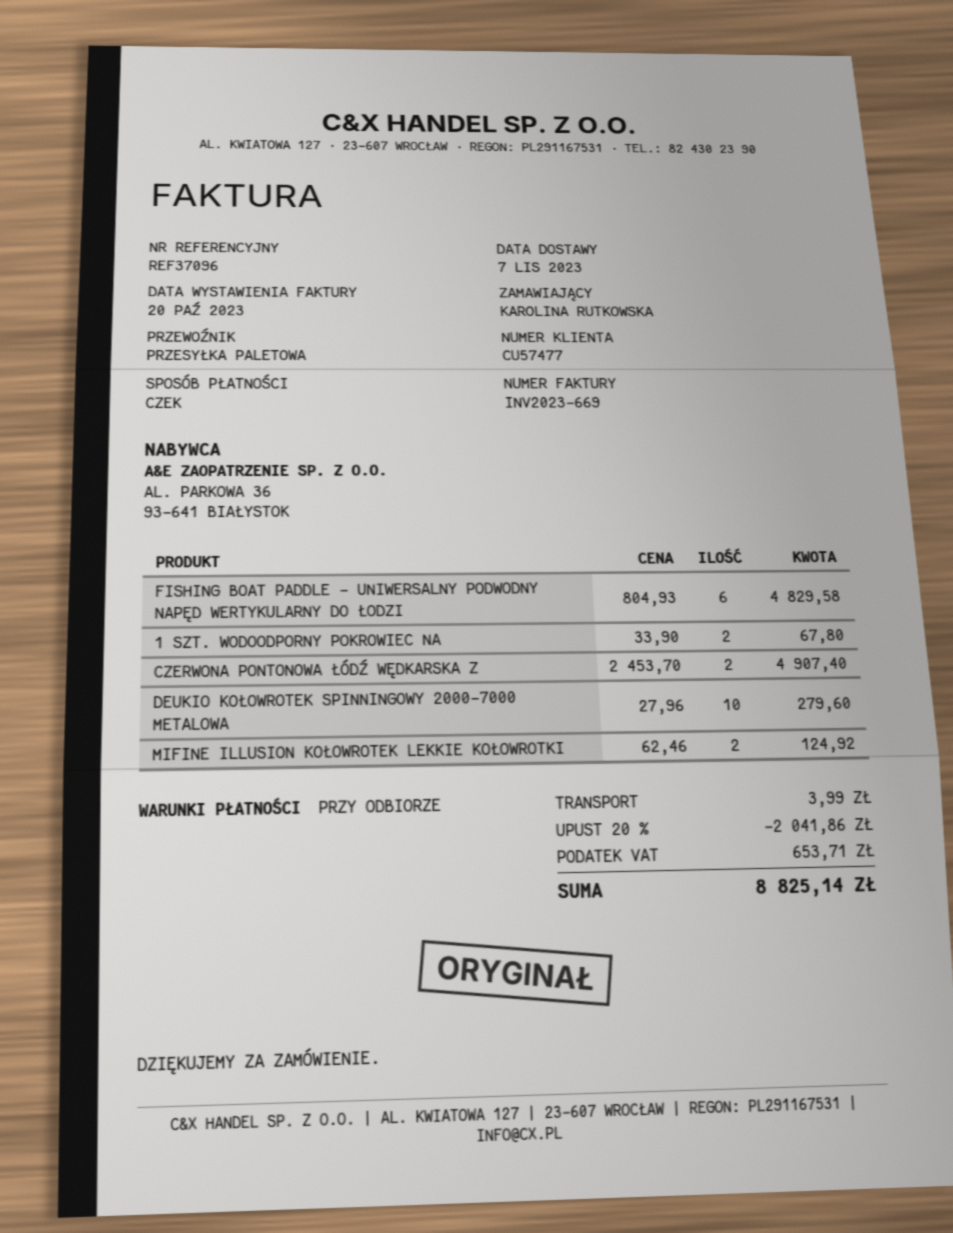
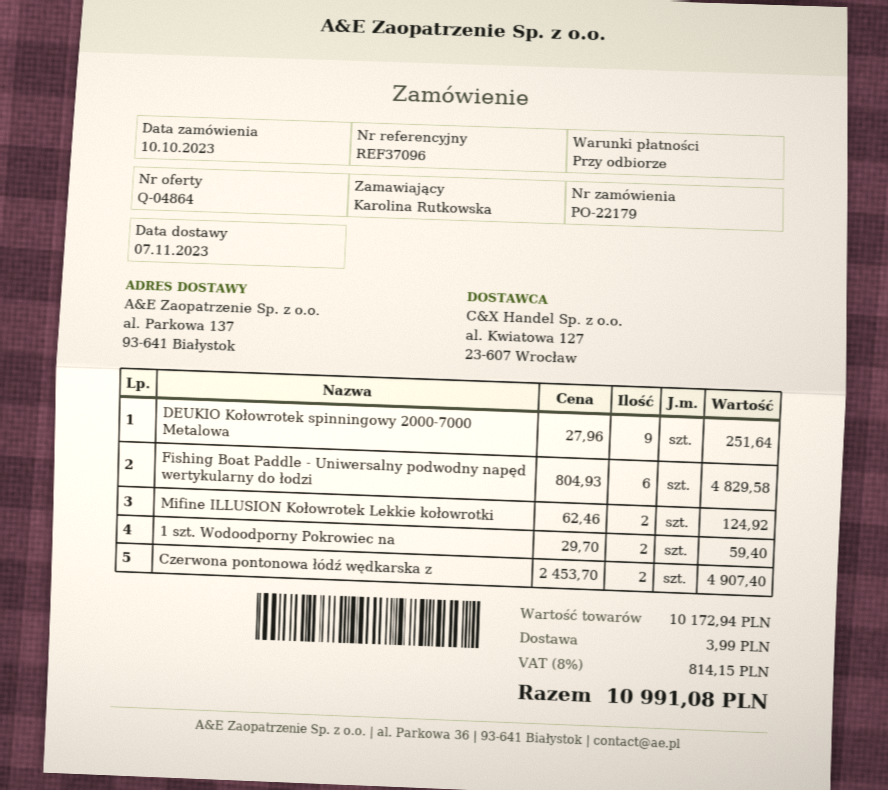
1 SZT. WODOODPORNY POKROWIEC NA: 2 x 33.90 = 67.80 -> 2 x 29.70 = 59.40
DEUKIO KOŁOWROTEK SPINNINGOWY 2000-7000 METALOWA: 10 x 27.96 = 279.60 -> 9 x 27.96 = 251.64
discount: 20% = 2041.86 -> none
tax: 653.71 -> 814.15
total: 8825.14 -> 10991.08

